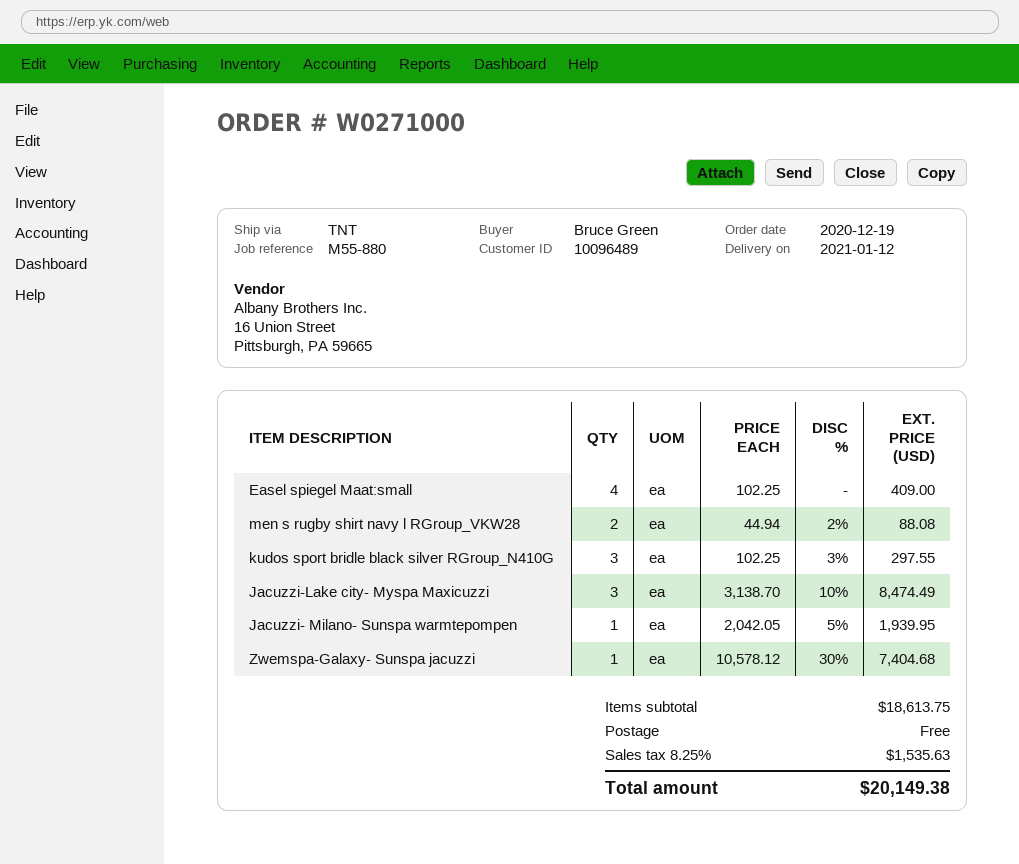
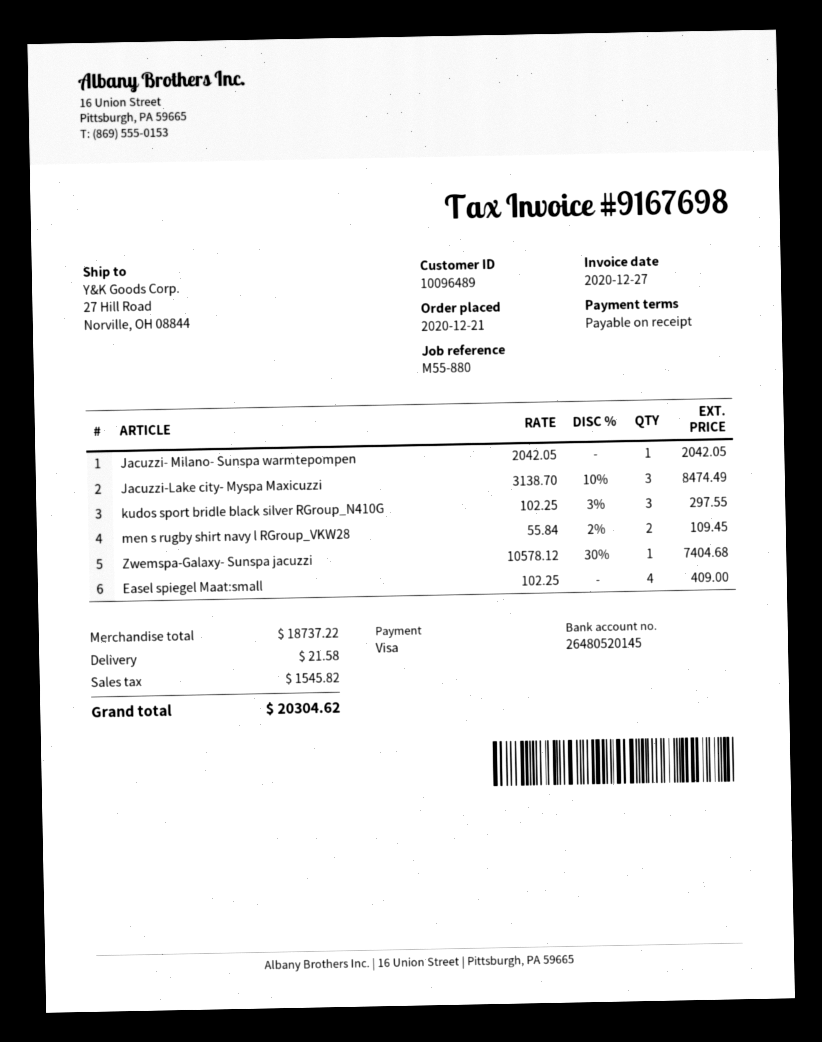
order date: 2020-12-19 -> 2020-12-21
men s rugby shirt navy l RGroup_VKW28: 2 x 44.94 - 2% = 88.08 -> 2 x 55.84 - 2% = 109.45
Jacuzzi- Milano- Sunspa warmtepompen: 1 x 2042.05 - 5% = 1939.95 -> 1 x 2042.05 = 2042.05
subtotal: 18613.75 -> 18737.22
shipping: 0.00 -> 21.58
tax: 1535.63 -> 1545.82
total: 20149.38 -> 20304.62

